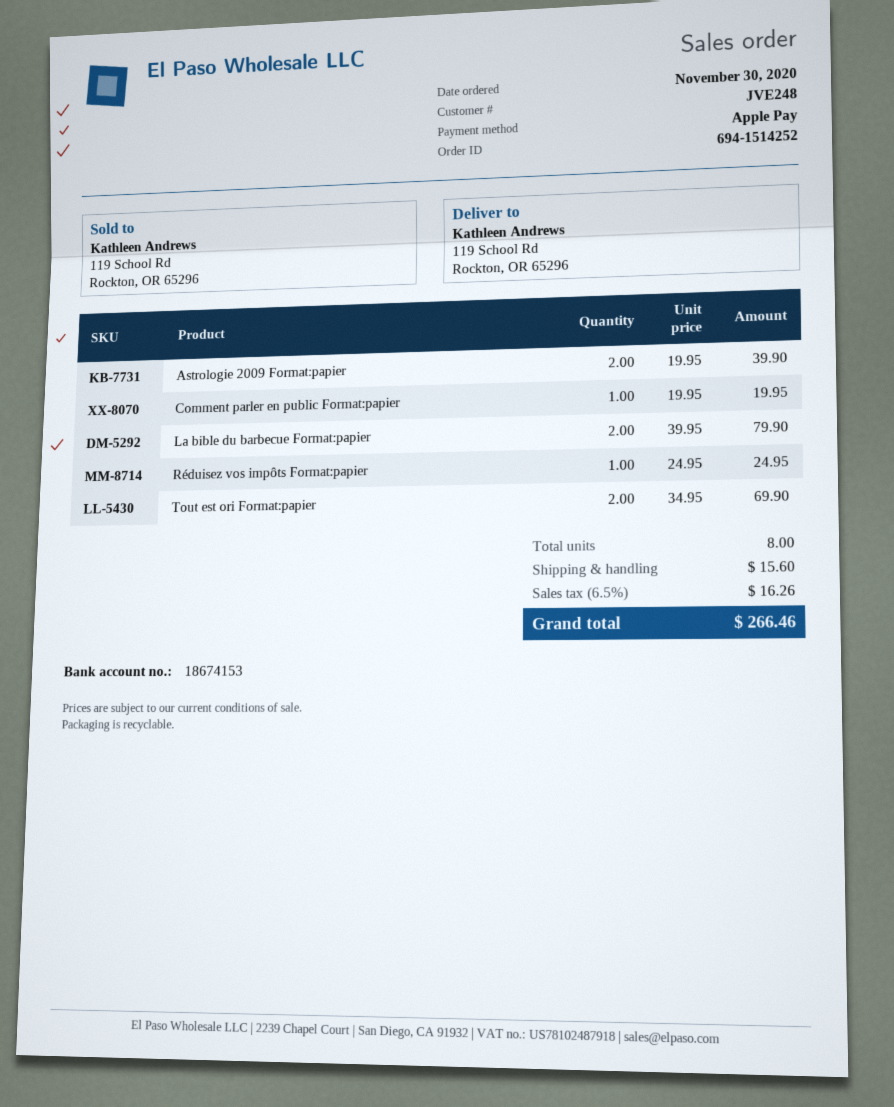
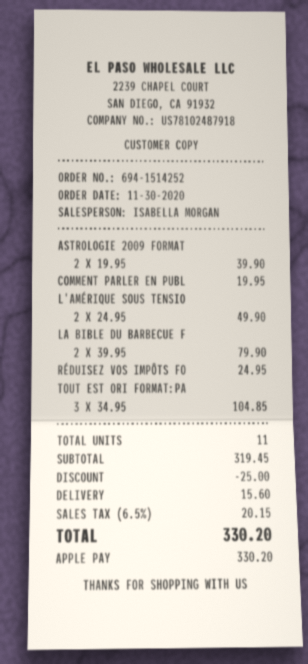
Tout est ori Format:papier: 2 x 34.95 = 69.90 -> 3 x 34.95 = 104.85
L'AMÉRIQUE SOUS TENSIO: none -> 2 x 24.95 = 49.90
total quantity: 8 -> 11
discount: none -> 25.00
tax: 6.5% = 16.26 -> 6.5% = 20.15
total: 266.46 -> 330.20

